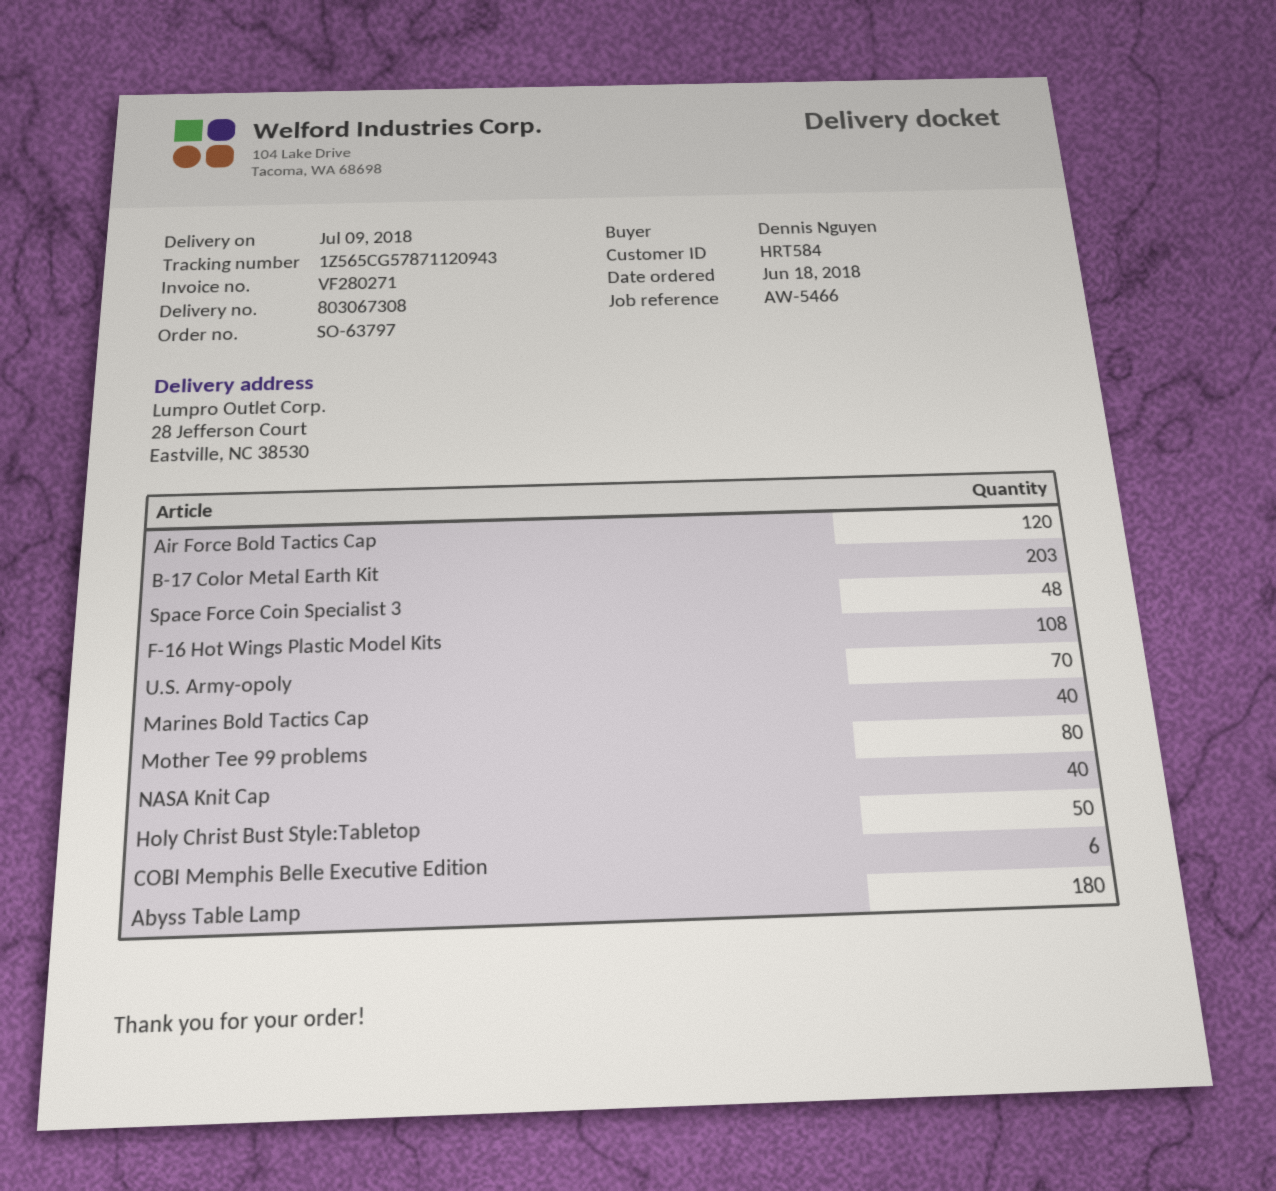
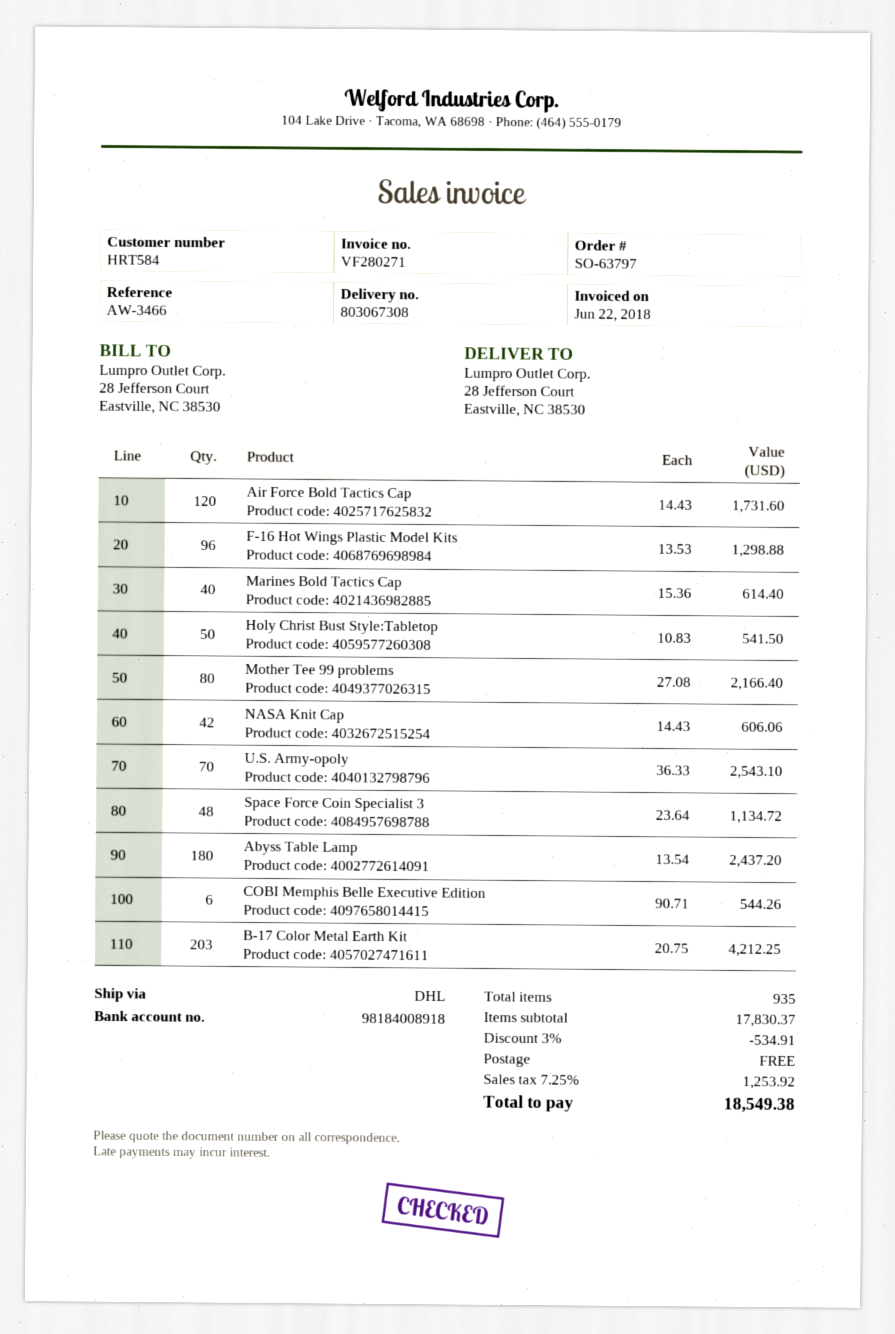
reference: AW-5466 -> AW-3466
F-16 Hot Wings Plastic Model Kits: 108 -> 96
NASA Knit Cap: 40 -> 42

